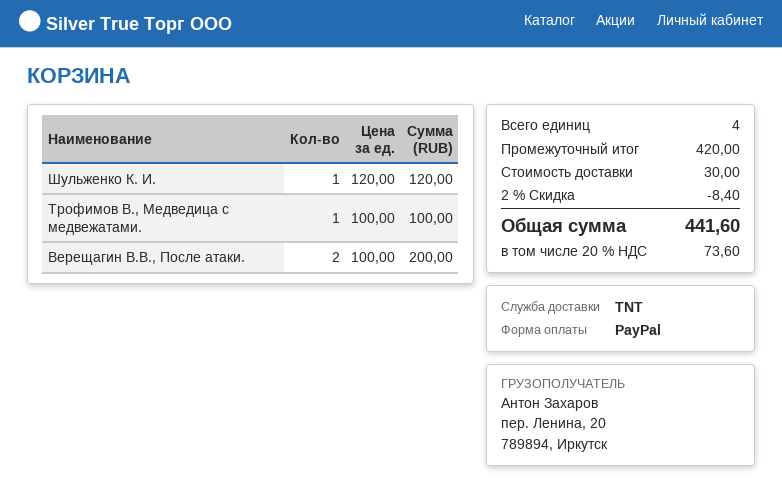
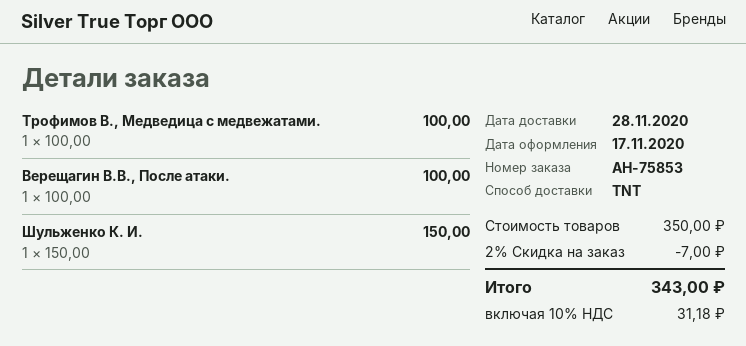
Шульженко К. И.: 1 x 120.00 = 120.00 -> 1 x 150.00 = 150.00
Верещагин В.В., После атаки.: 2 x 100.00 = 200.00 -> 1 x 100.00 = 100.00
subtotal: 420.00 -> 350.00
discount: 2% = 8.40 -> 2% = 7.00
shipping: 30.00 -> none
tax: 20% = 73.60 -> 10% = 31.18
total: 441.60 -> 343.00

